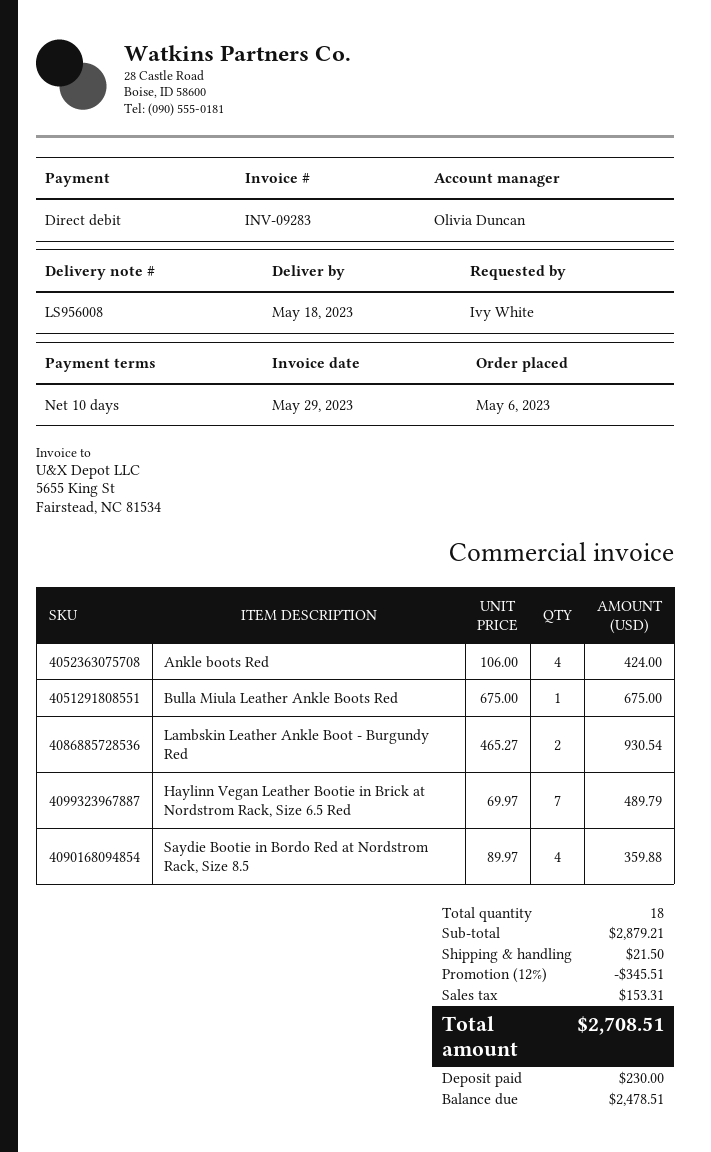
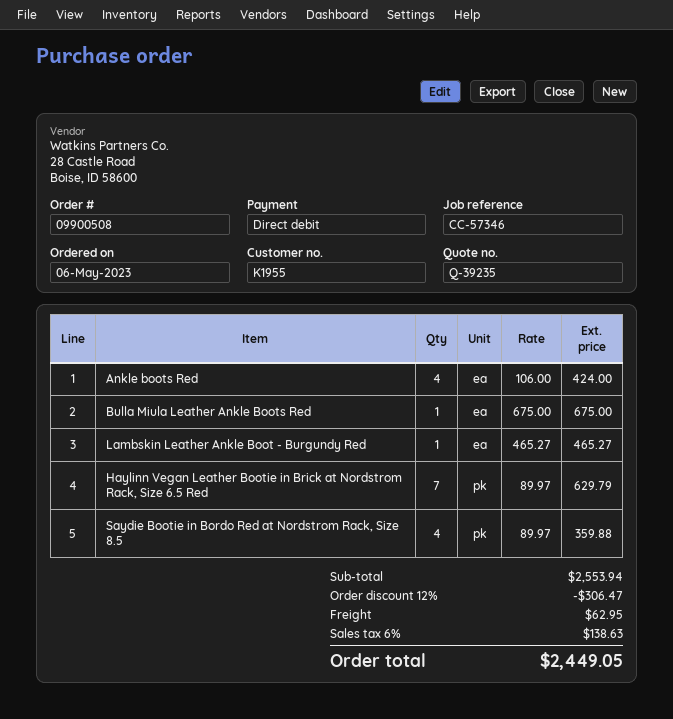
Lambskin Leather Ankle Boot - Burgundy Red: 2 x 465.27 = 930.54 -> 1 x 465.27 = 465.27
Haylinn Vegan Leather Bootie in Brick at Nordstrom Rack, Size 6.5 Red: 7 x 69.97 = 489.79 -> 7 x 89.97 = 629.79
subtotal: 2879.21 -> 2553.94
discount: 12% = 345.51 -> 12% = 306.47
shipping: 21.50 -> 62.95
tax: 153.31 -> 138.63
total: 2708.51 -> 2449.05

